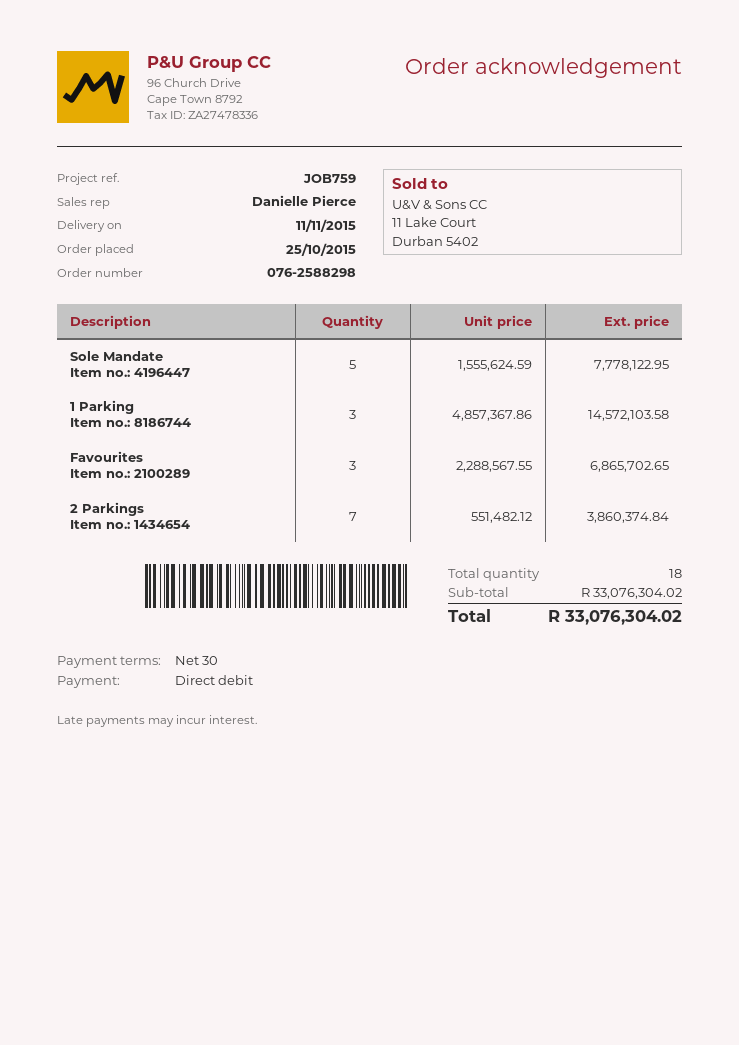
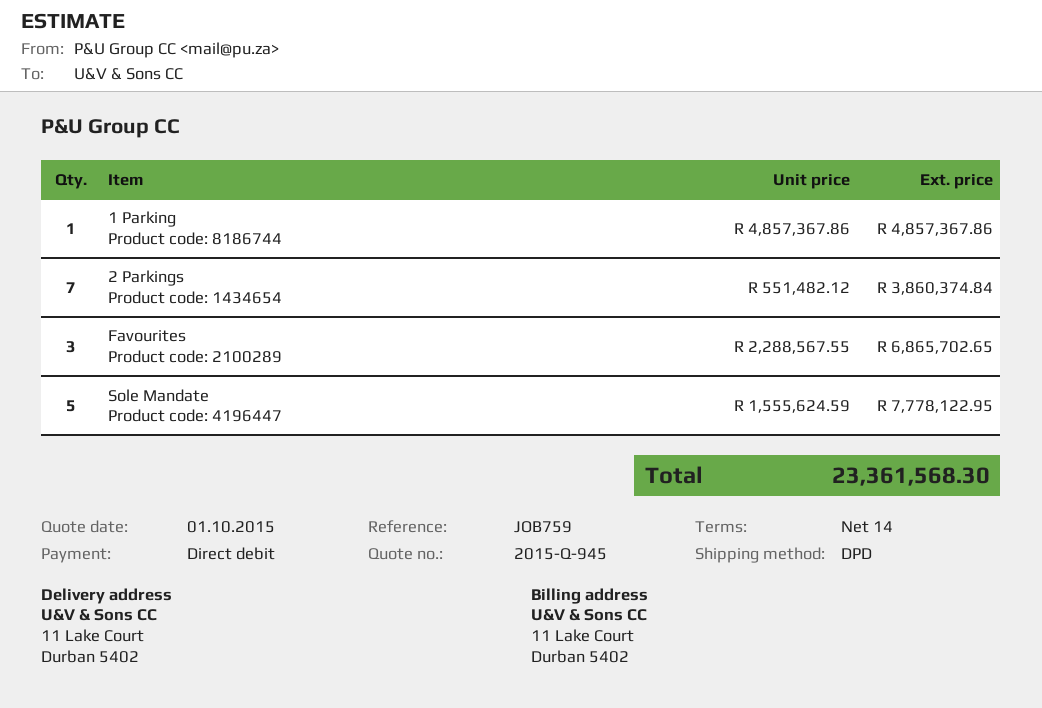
payment terms: 30 days -> 14 days
1 Parking: 3 x 4857367.86 = 14572103.58 -> 1 x 4857367.86 = 4857367.86
total: 33076304.02 -> 23361568.30

